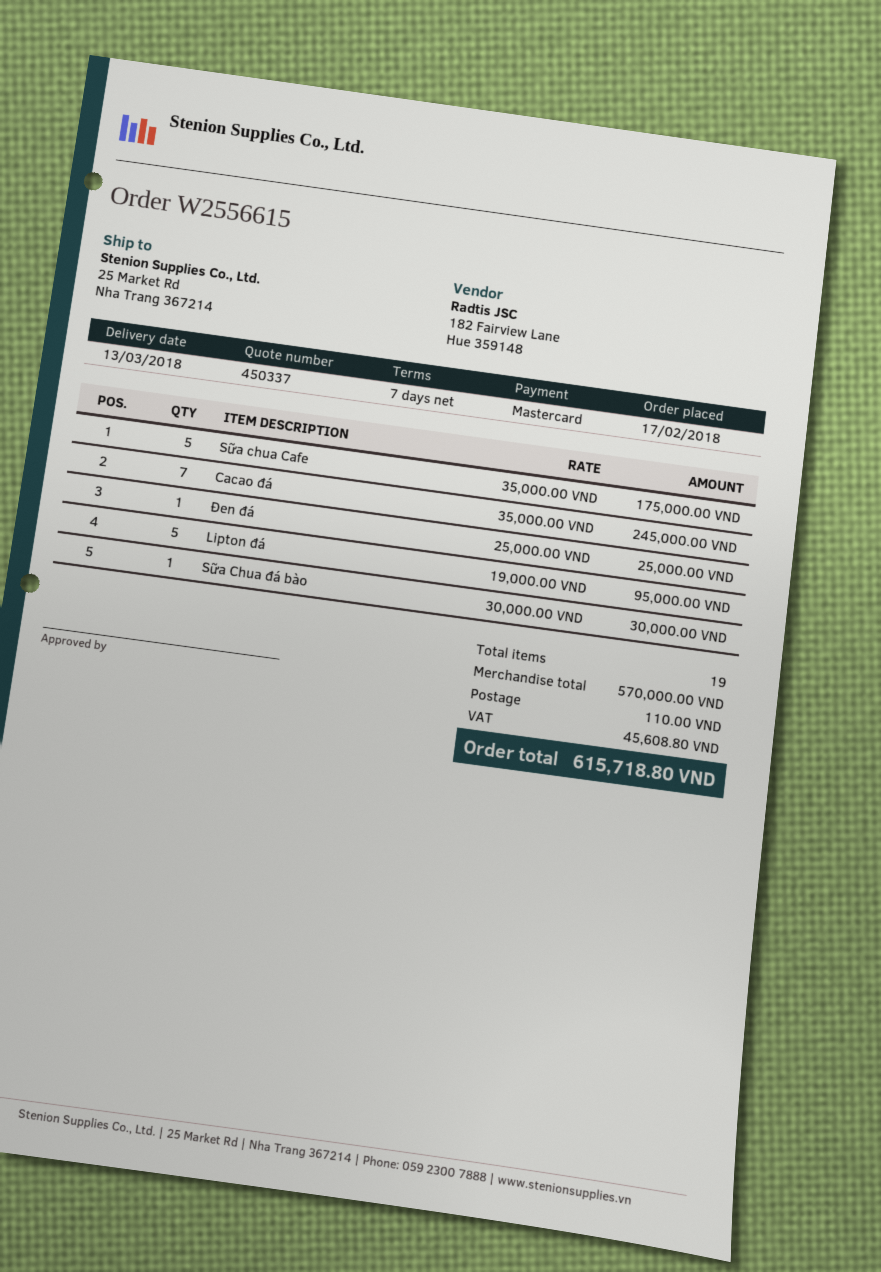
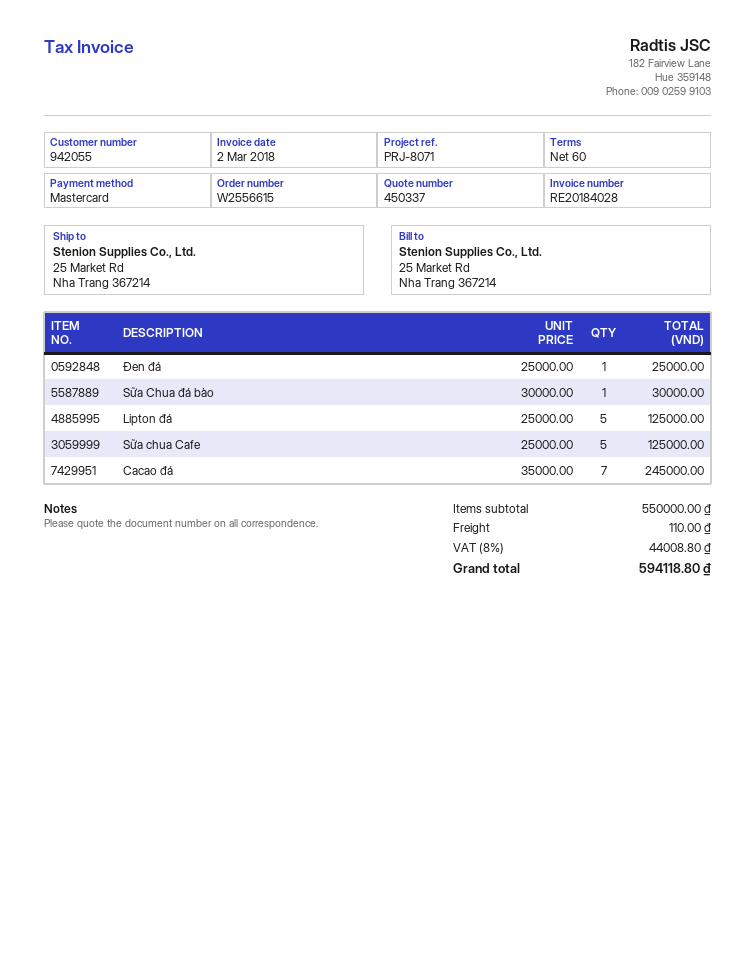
payment terms: 7 days -> 60 days
Sữa chua Cafe: 5 x 35000.00 = 175000.00 -> 5 x 25000.00 = 125000.00
Lipton đá: 5 x 19000.00 = 95000.00 -> 5 x 25000.00 = 125000.00
subtotal: 570000.00 -> 550000.00
tax: 45608.80 -> 44008.80
total: 615718.80 -> 594118.80

